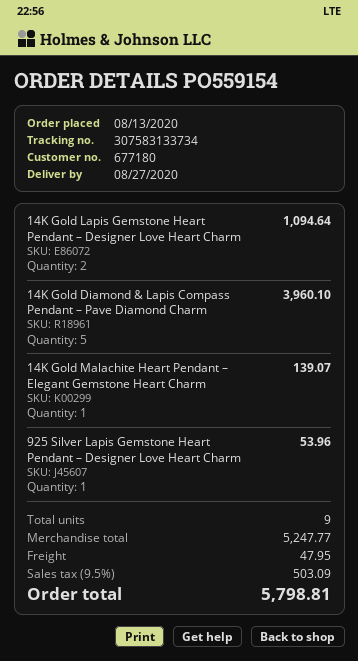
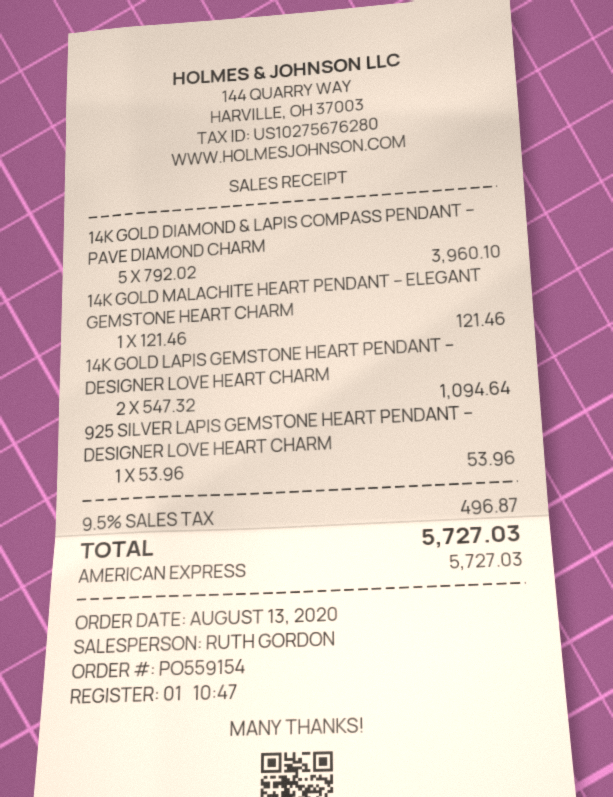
14K Gold Malachite Heart Pendant – Elegant Gemstone Heart Charm: 1 for 139.07 -> 1 for 121.46
shipping: 47.95 -> none
tax: 9.5% = 503.09 -> 9.5% = 496.87
total: 5798.81 -> 5727.03

